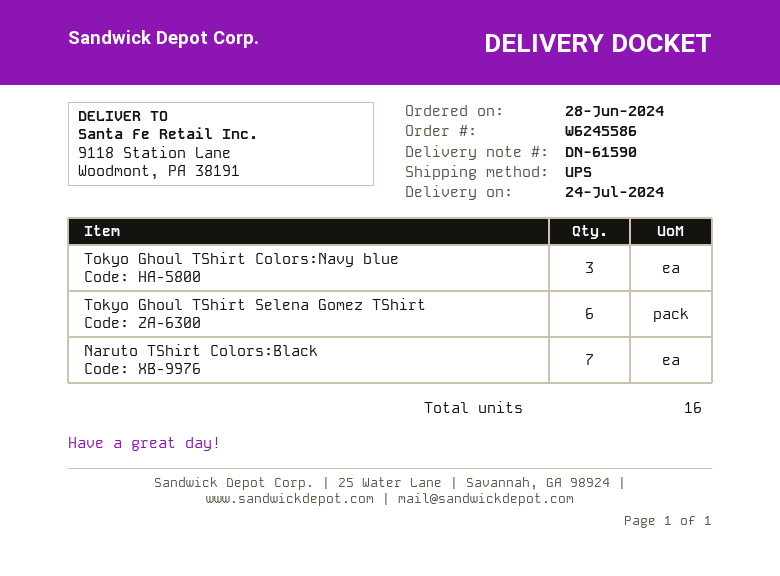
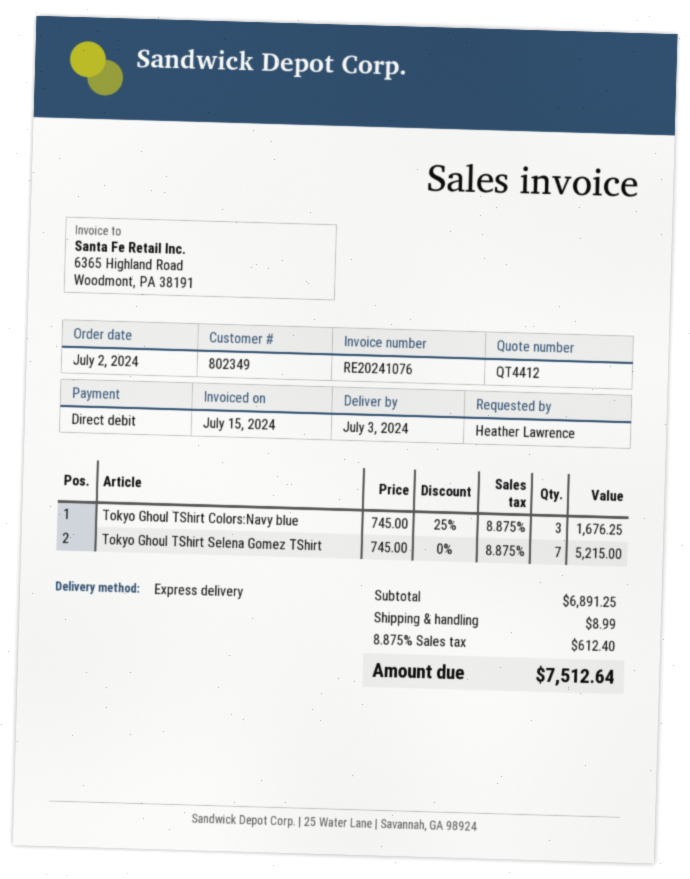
order date: 2024-06-28 -> 2024-07-02
delivery date: 2024-07-24 -> 2024-07-03
shipping method: UPS -> express
Tokyo Ghoul TShirt Selena Gomez TShirt: 6 -> 7
Naruto TShirt Colors:Black: 7 -> none

